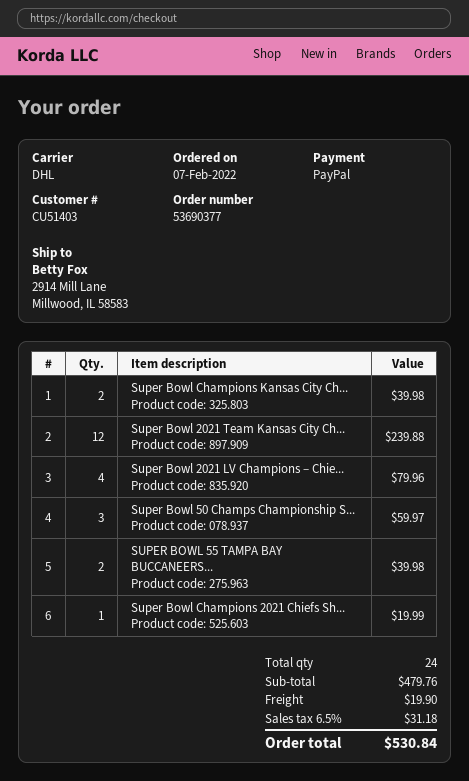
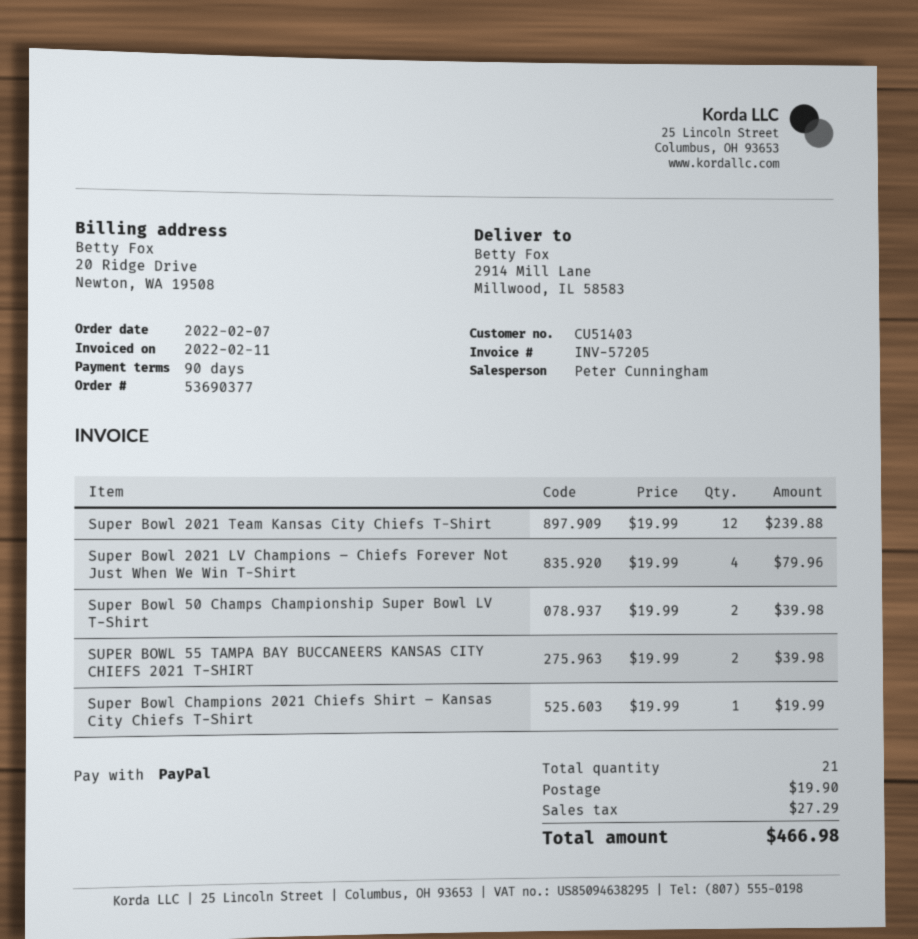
Super Bowl Champions Kansas City Ch...: 2 for 39.98 -> none
Super Bowl 50 Champs Championship S...: 3 for 59.97 -> 2 for 39.98
total quantity: 24 -> 21
tax: 31.18 -> 27.29
total: 530.84 -> 466.98

